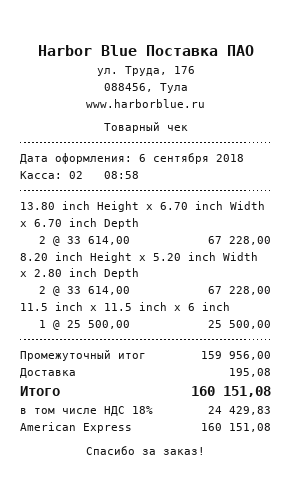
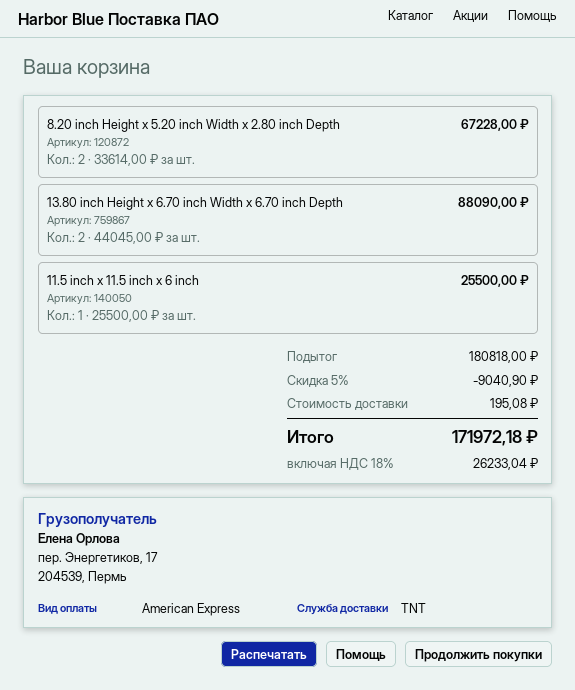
13.80 inch Height x 6.70 inch Width x 6.70 inch Depth: 2 x 33614.00 = 67228.00 -> 2 x 44045.00 = 88090.00
subtotal: 159956.00 -> 180818.00
discount: none -> 5% = 9040.90
tax: 18% = 24429.83 -> 18% = 26233.04
total: 160151.08 -> 171972.18

